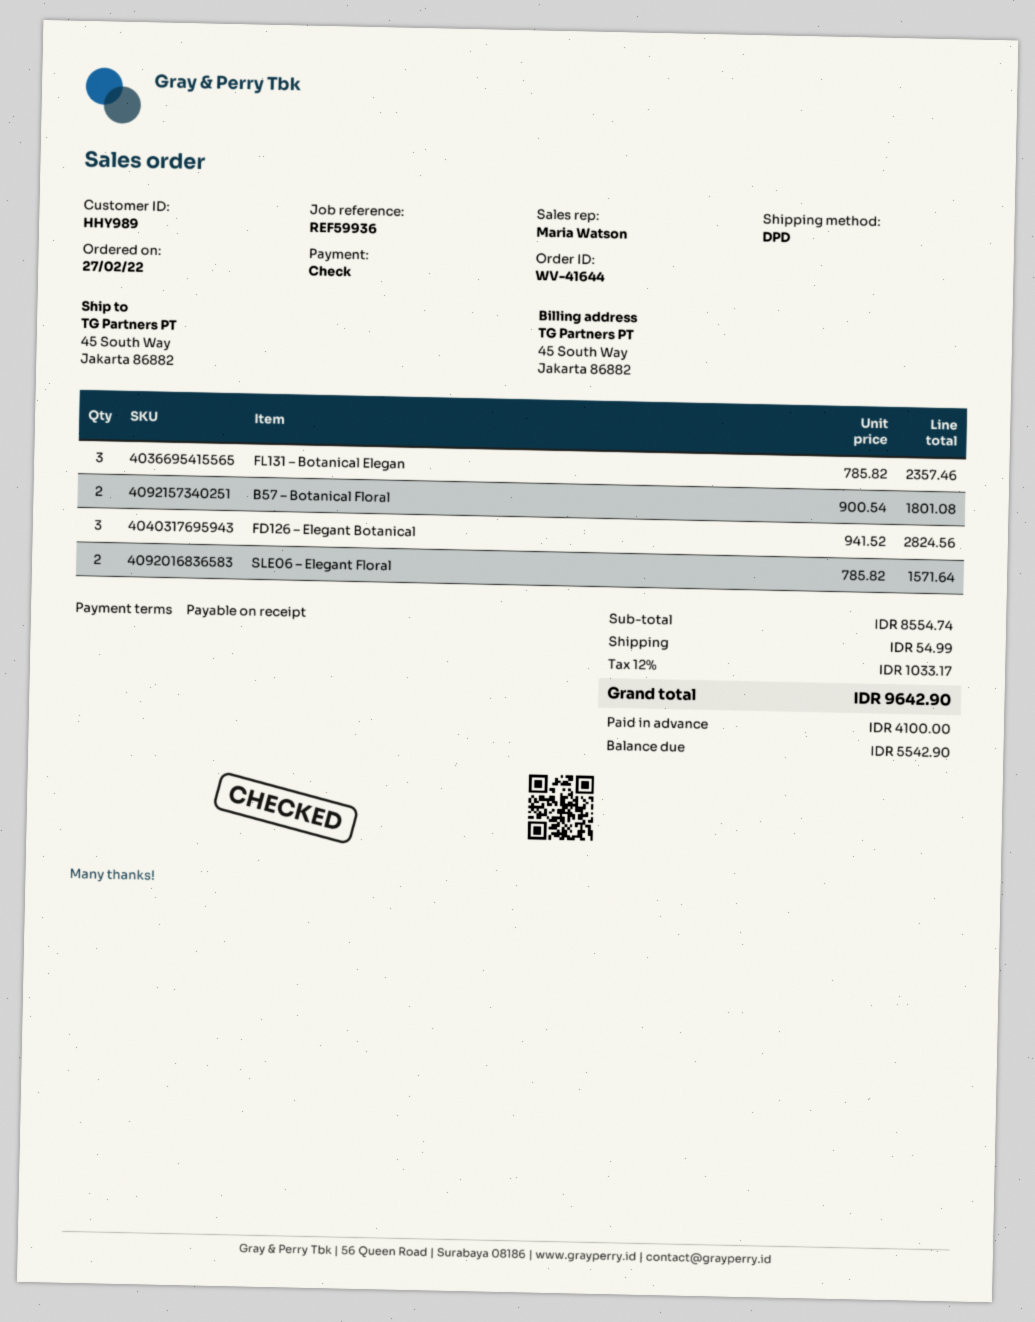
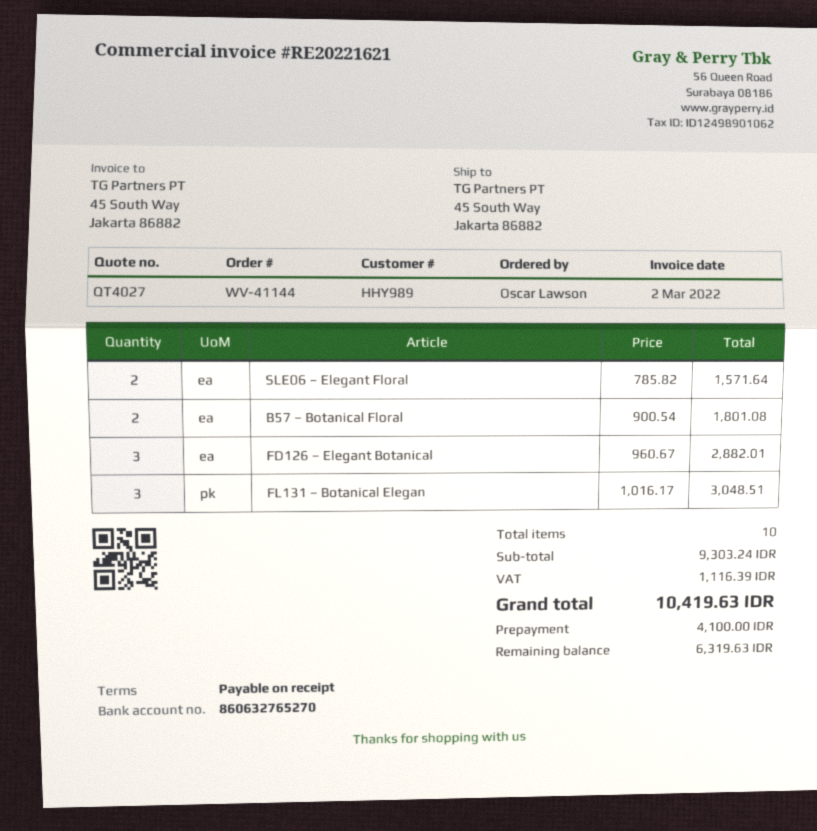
order number: WV-41644 -> WV-41144
FL131 – Botanical Elegan: 3 x 785.82 = 2357.46 -> 3 x 1016.17 = 3048.51
FD126 – Elegant Botanical: 3 x 941.52 = 2824.56 -> 3 x 960.67 = 2882.01
subtotal: 8554.74 -> 9303.24
shipping: 54.99 -> none
tax: 1033.17 -> 1116.39
total: 9642.90 -> 10419.63
balance: 5542.90 -> 6319.63

